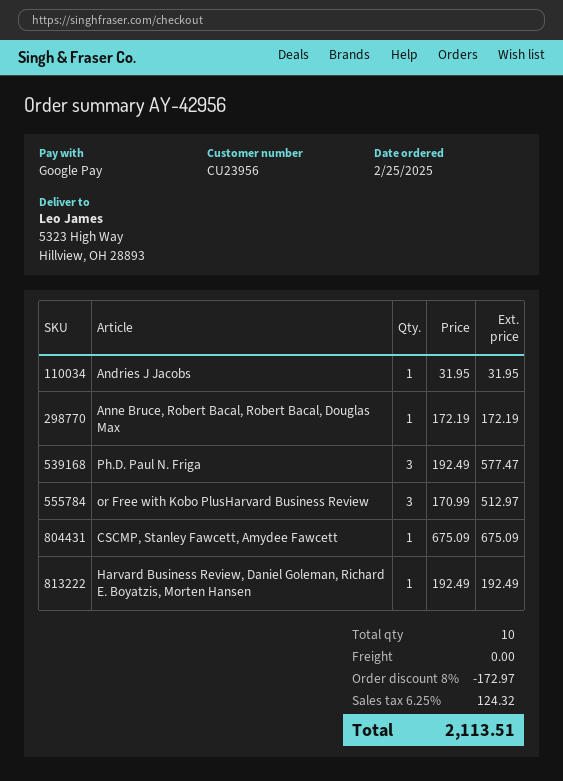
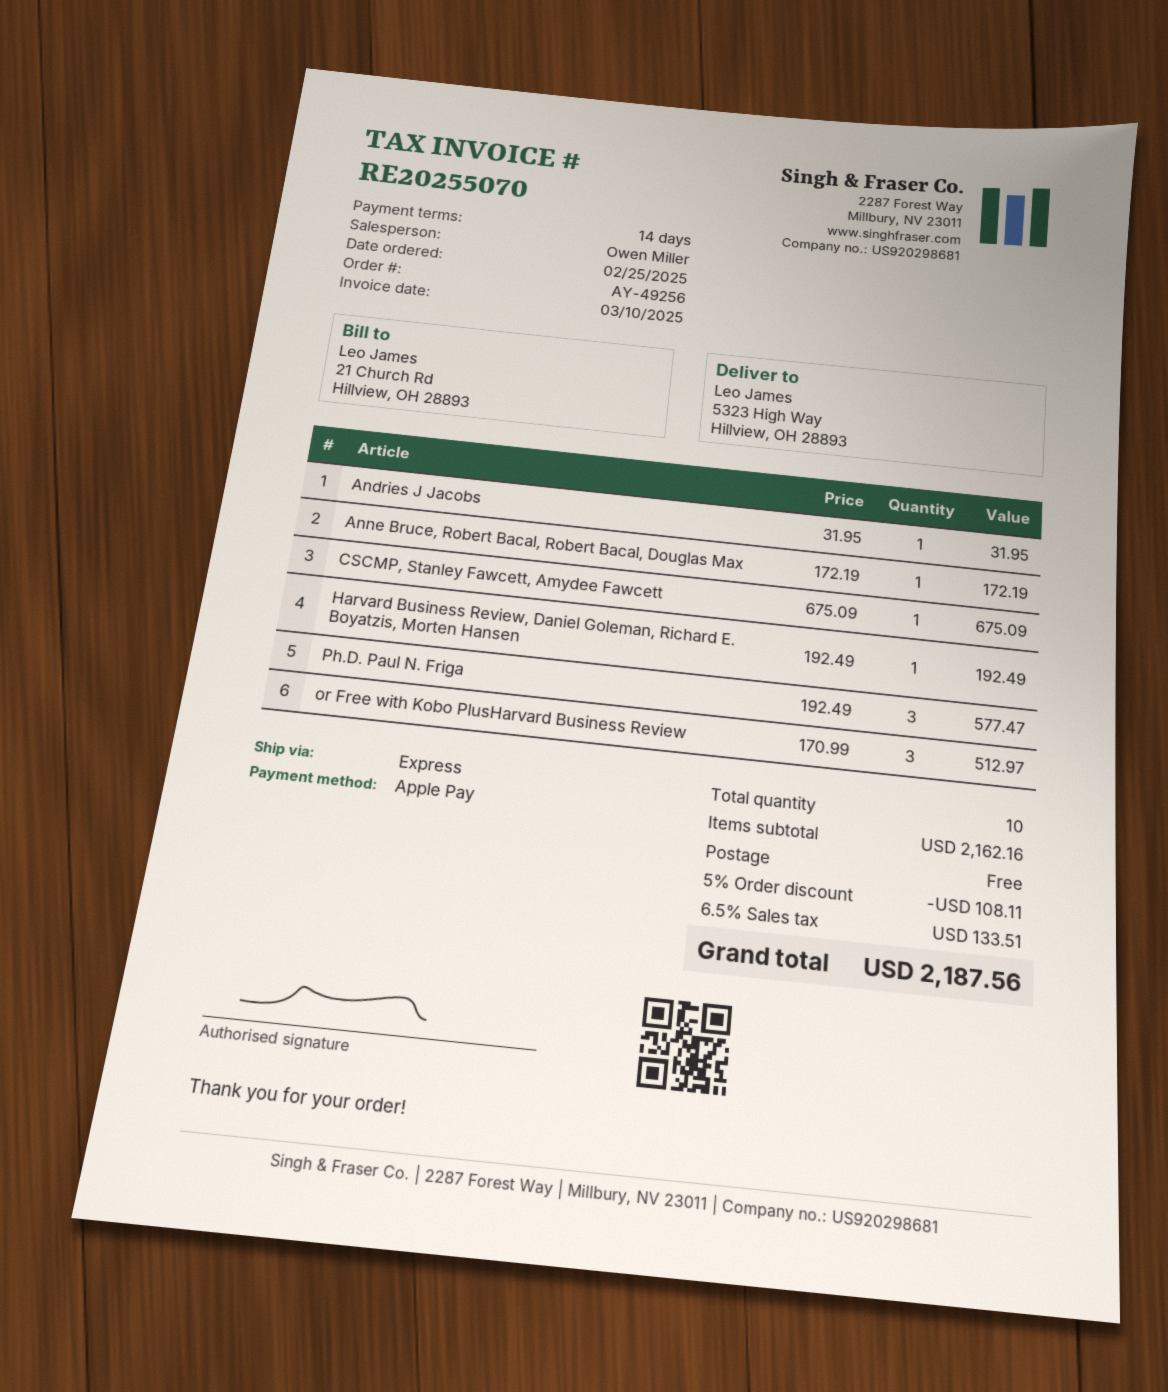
order number: AY-42956 -> AY-49256
payment method: Google Pay -> Apple Pay
discount: 8% = 172.97 -> 5% = 108.11
tax: 6.25% = 124.32 -> 6.5% = 133.51
total: 2113.51 -> 2187.56

